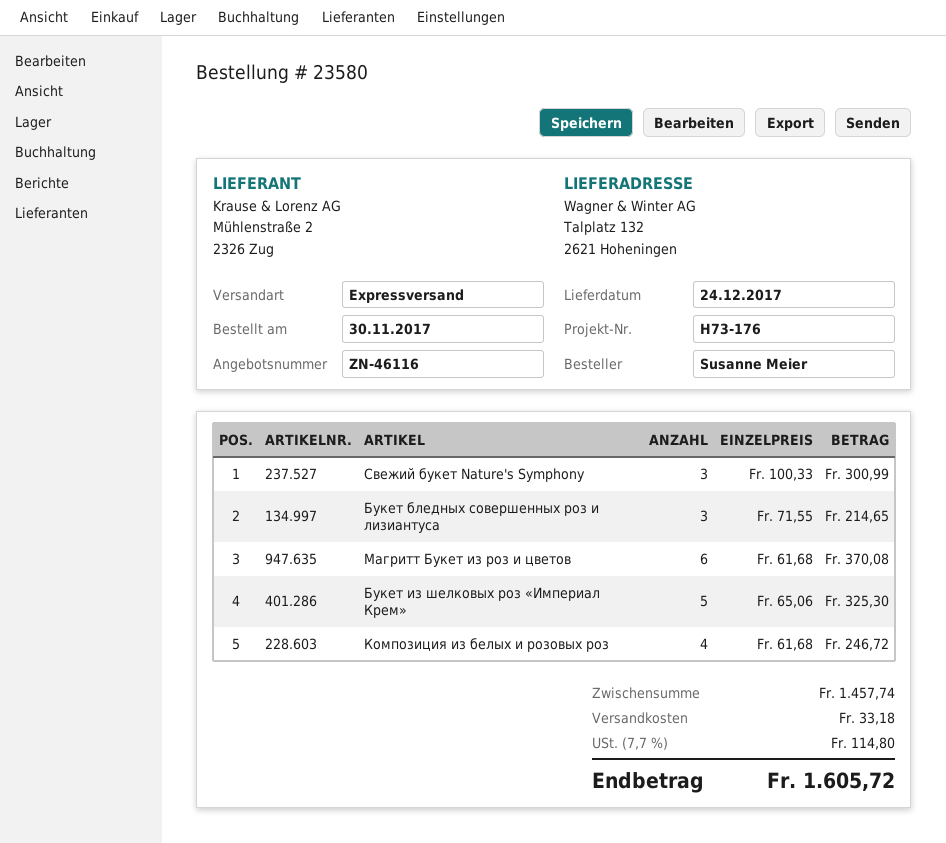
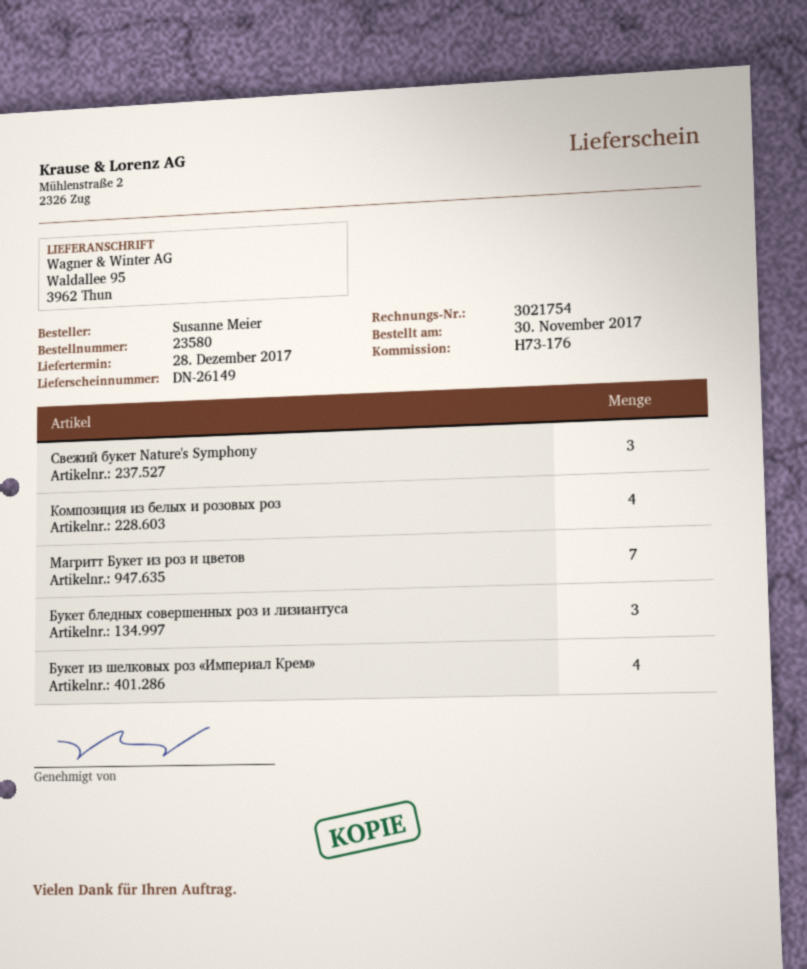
delivery date: 2017-12-24 -> 2017-12-28
ship to: Talplatz 132, 2621 Hoheningen -> Waldallee 95, 3962 Thun
Магритт Букет из роз и цветов: 6 -> 7
Букет из шелковых роз «Империал Крем»: 5 -> 4

